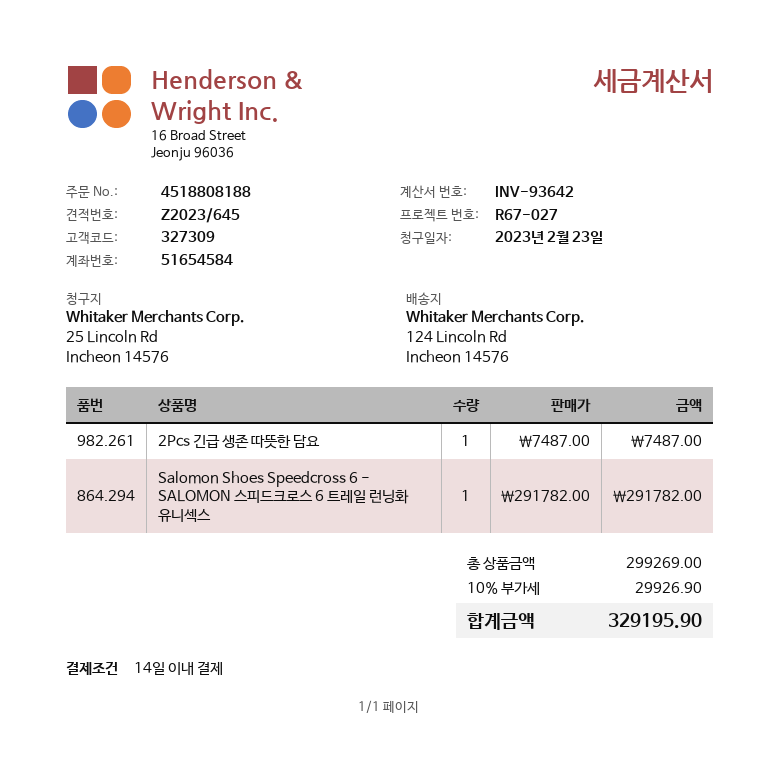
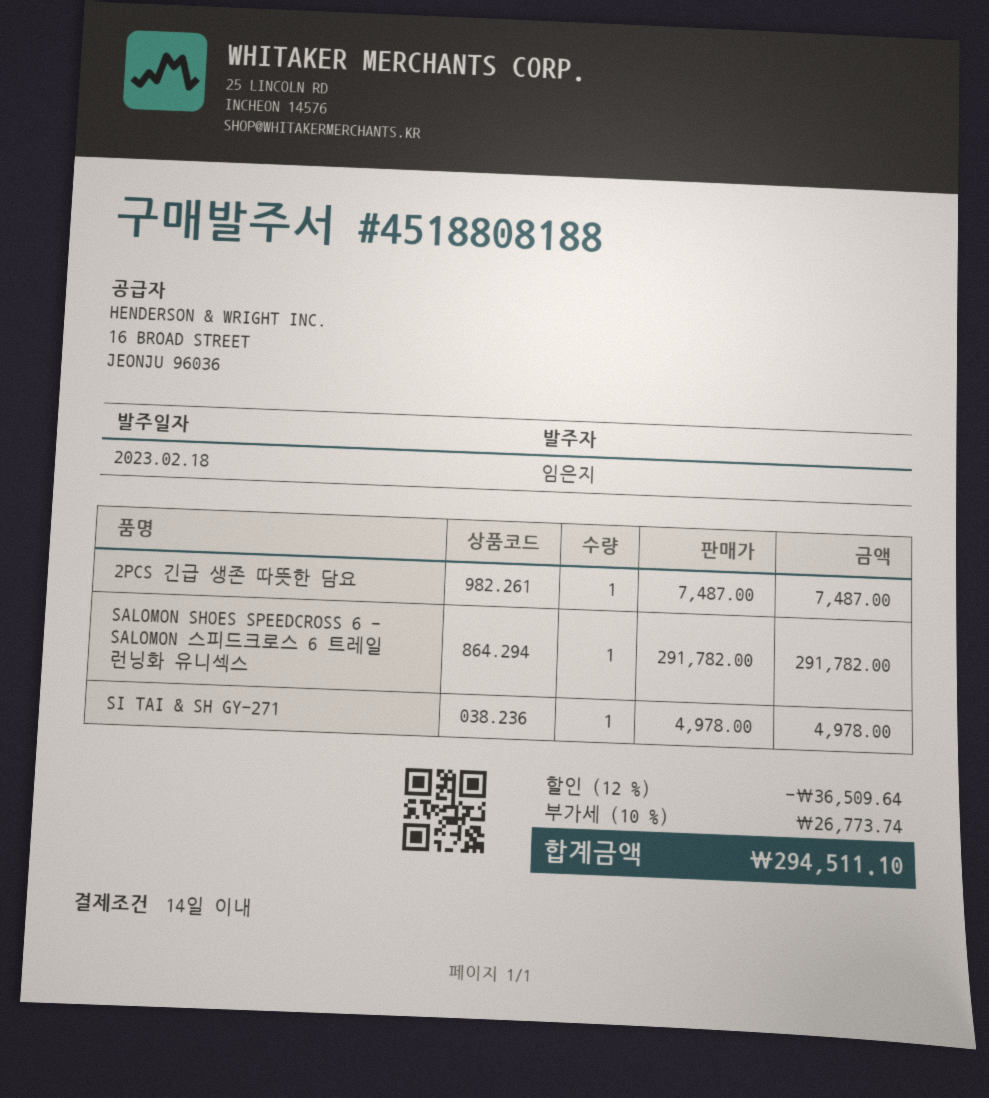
SI TAI & SH GY-271: none -> 1 x 4978.00 = 4978.00
discount: none -> 12% = 36509.64
tax: 10% = 29926.90 -> 10% = 26773.74
total: 329195.90 -> 294511.10

